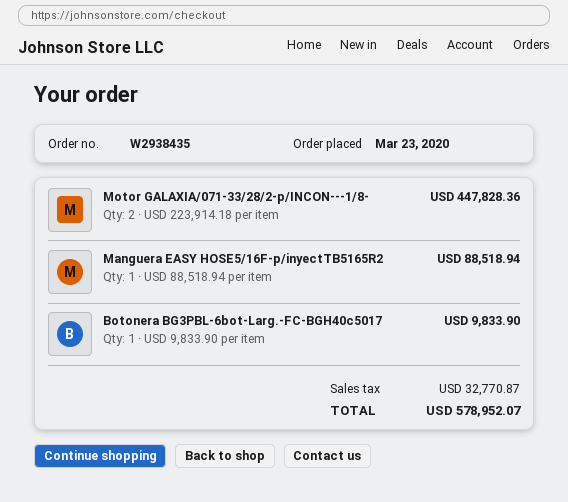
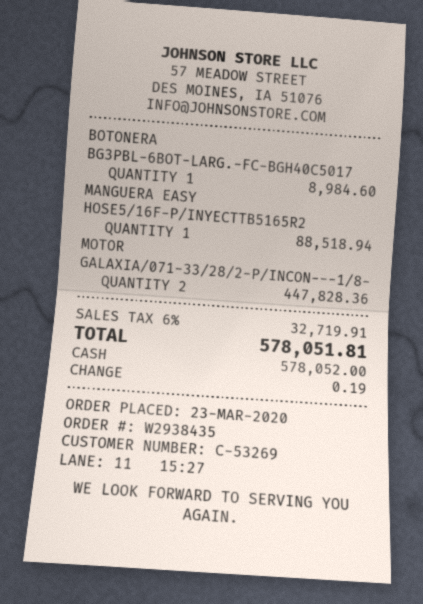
Botonera BG3PBL-6bot-Larg.-FC-BGH40c5017: 1 for 9833.90 -> 1 for 8984.60
tax: 32770.87 -> 32719.91
total: 578952.07 -> 578051.81

